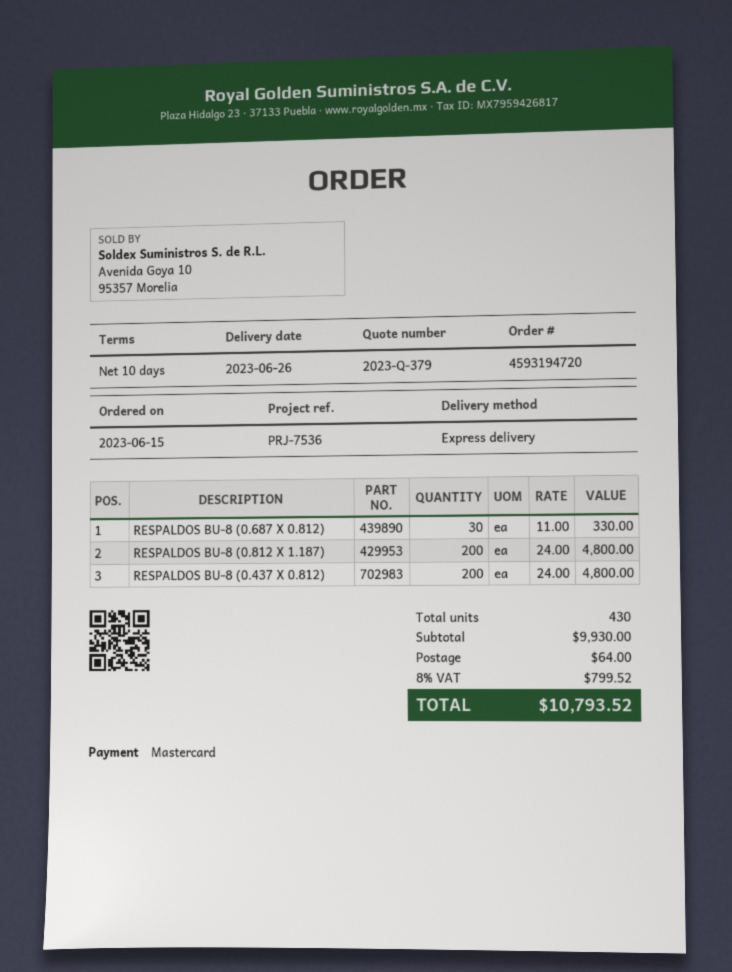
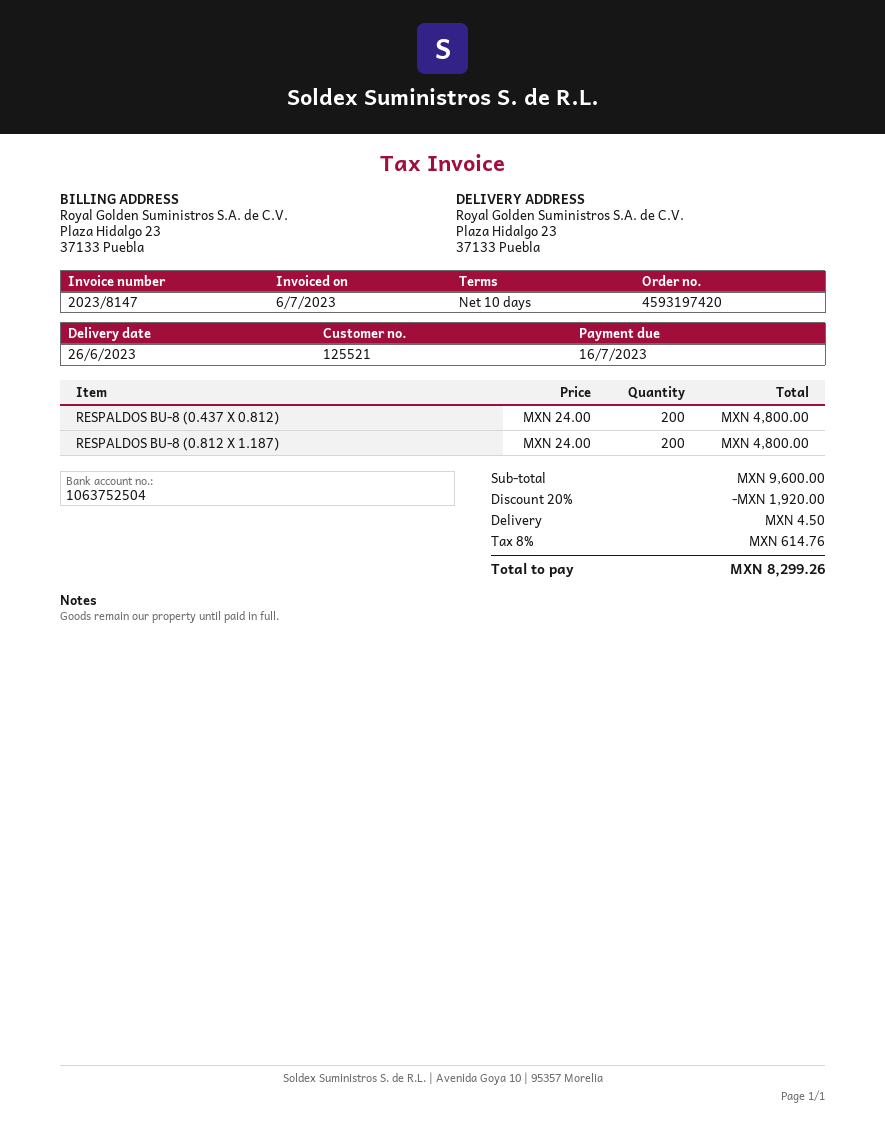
order number: 4593194720 -> 4593197420
RESPALDOS BU-8 (0.687 X 0.812): 30 x 11.00 = 330.00 -> none
subtotal: 9930.00 -> 9600.00
discount: none -> 20% = 1920.00
shipping: 64.00 -> 4.50
tax: 8% = 799.52 -> 8% = 614.76
total: 10793.52 -> 8299.26

